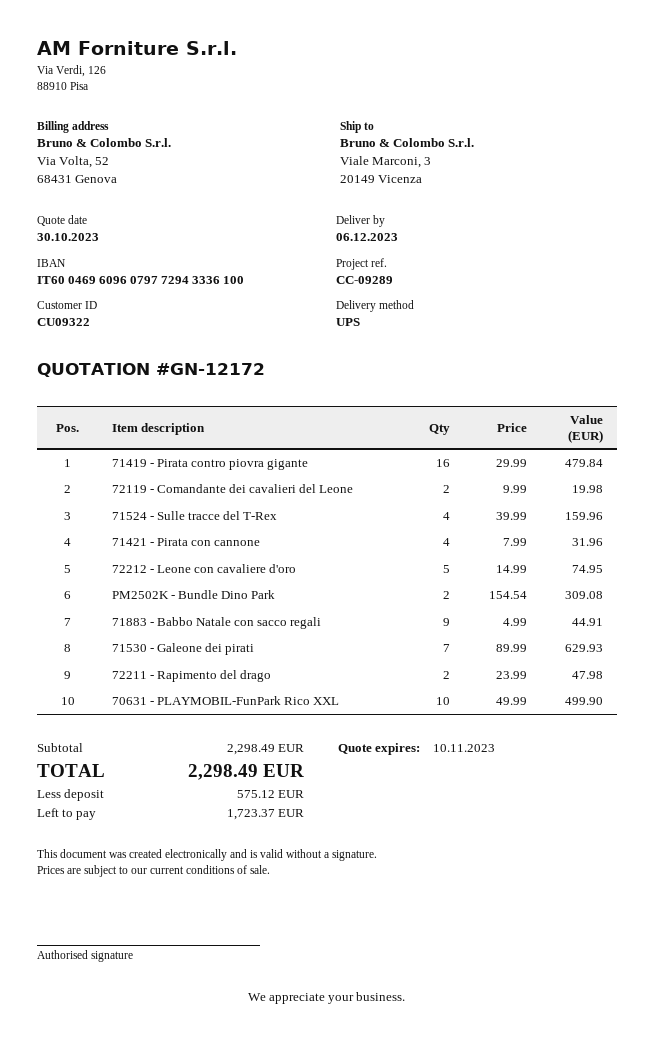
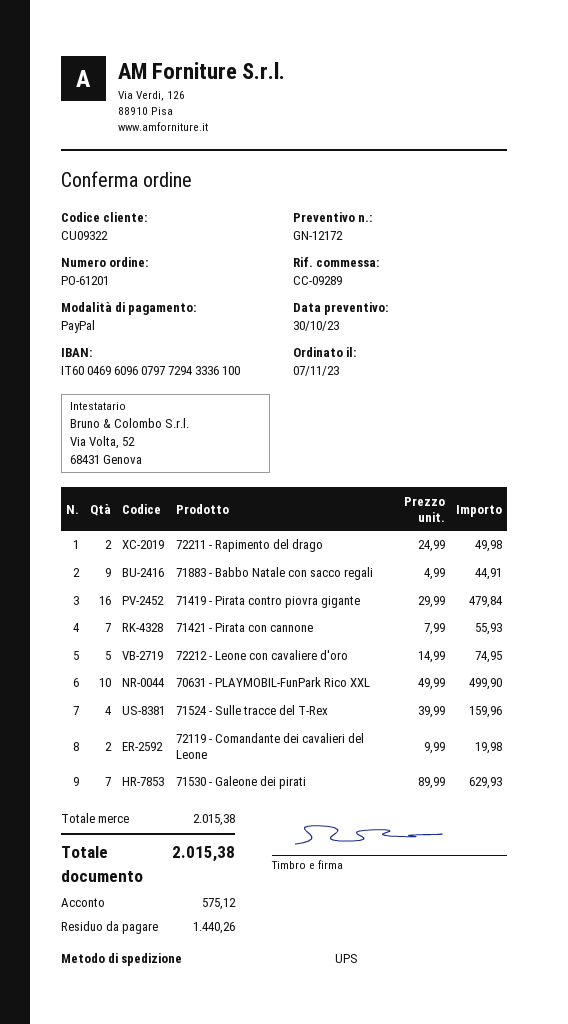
71421 - Pirata con cannone: 4 x 7.99 = 31.96 -> 7 x 7.99 = 55.93
PM2502K - Bundle Dino Park: 2 x 154.54 = 309.08 -> none
72211 - Rapimento del drago: 2 x 23.99 = 47.98 -> 2 x 24.99 = 49.98
subtotal: 2298.49 -> 2015.38
total: 2298.49 -> 2015.38
balance: 1723.37 -> 1440.26

